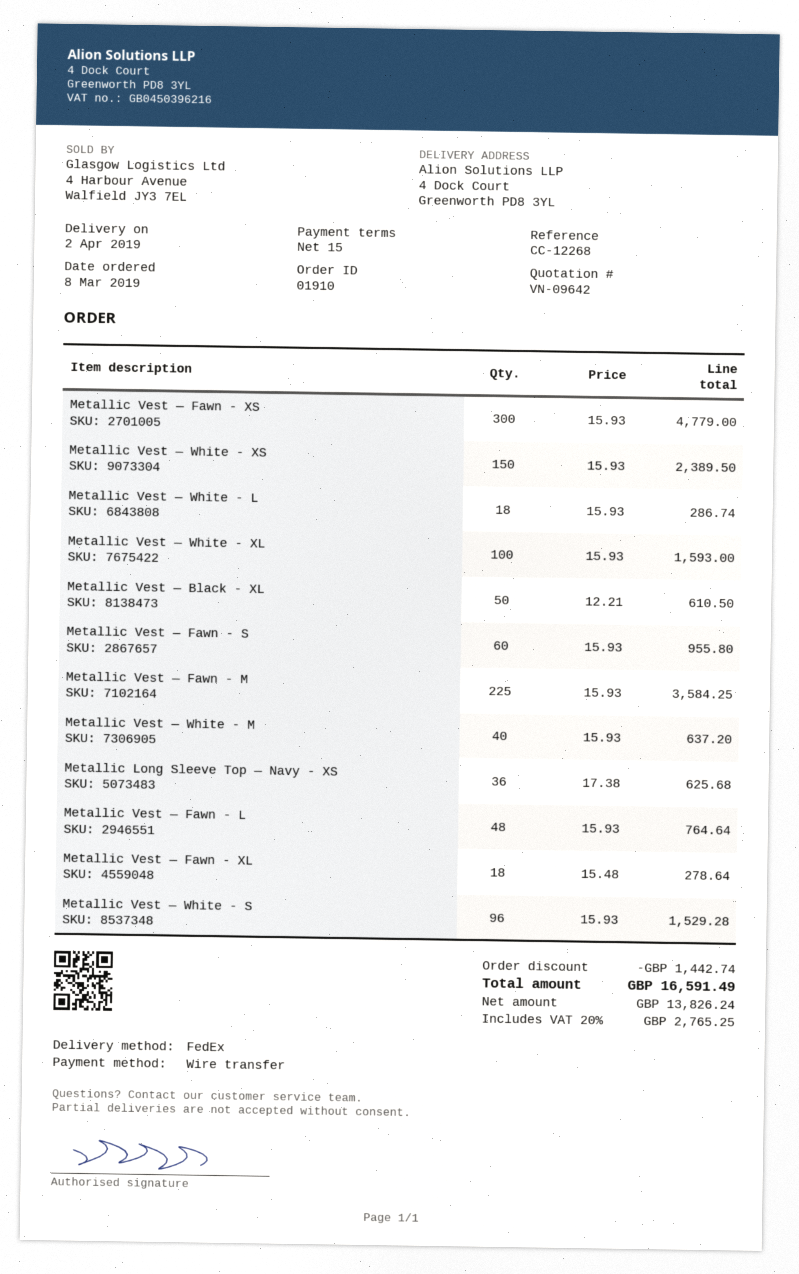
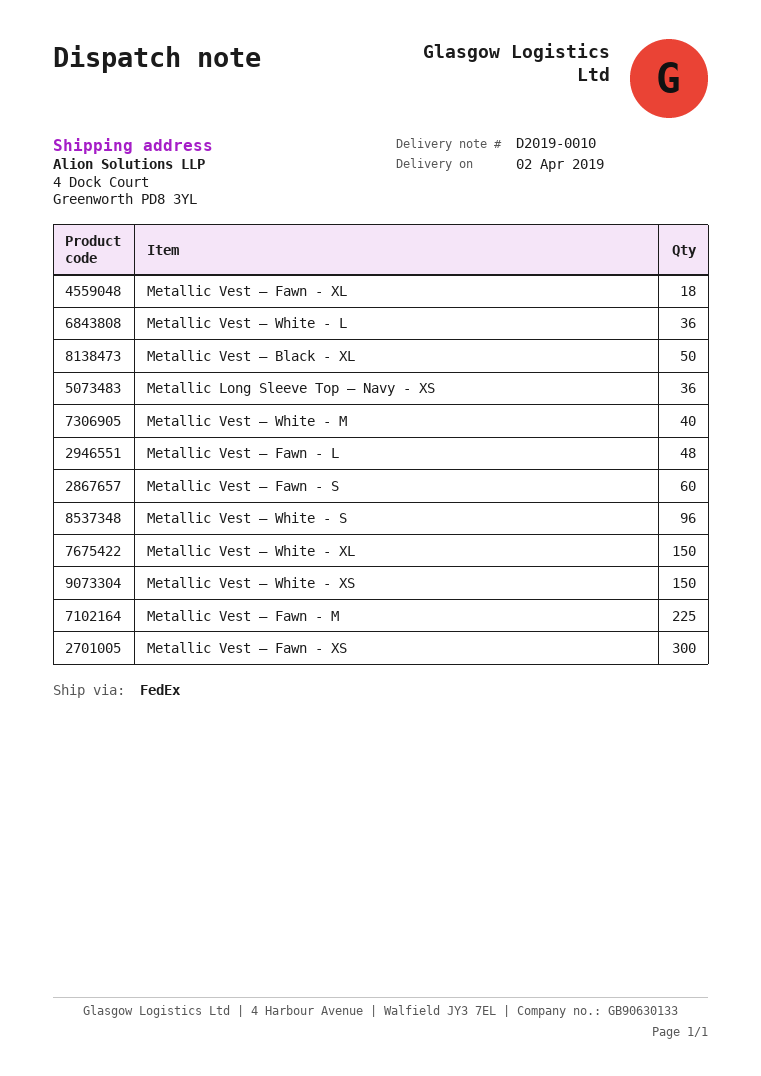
Metallic Vest — White - L: 18 -> 36
Metallic Vest — White - XL: 100 -> 150

